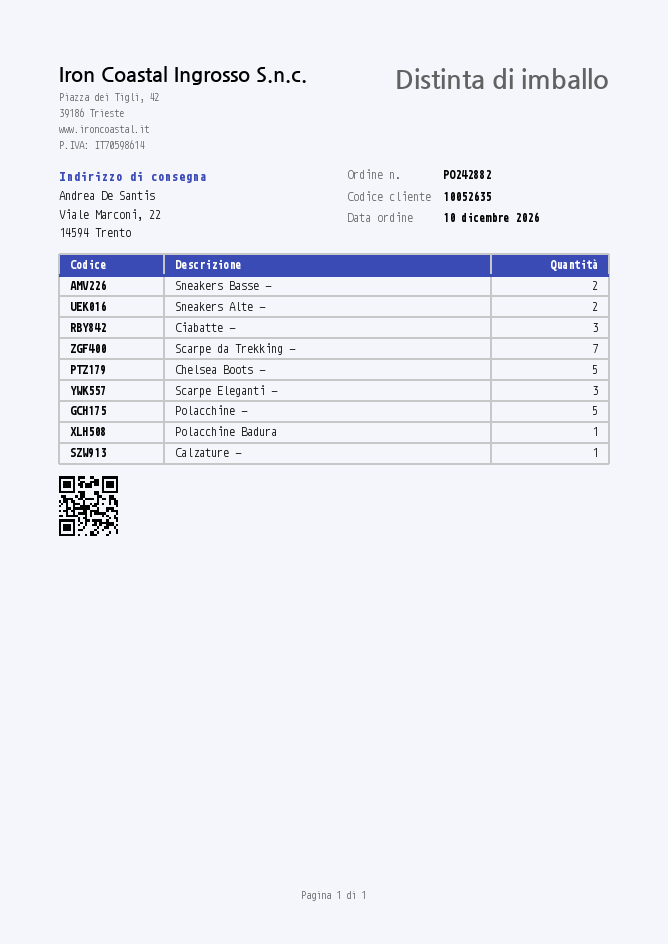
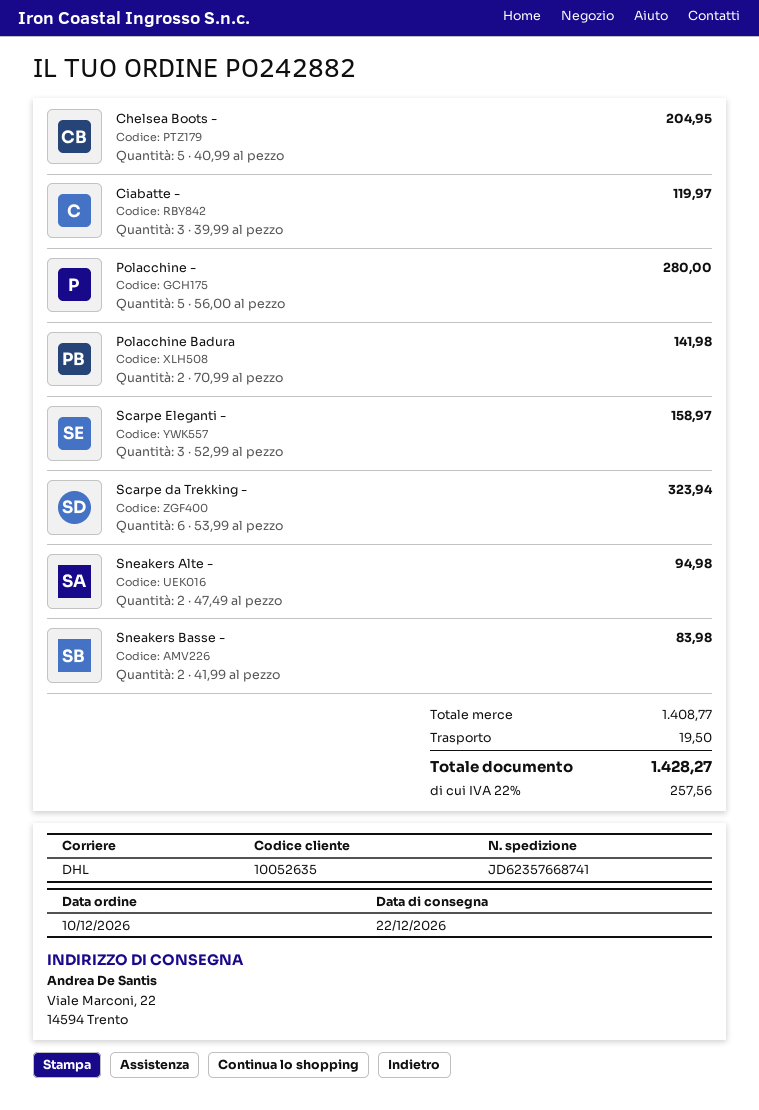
Scarpe da Trekking -: 7 -> 6
Polacchine Badura: 1 -> 2
Calzature -: 1 -> none

